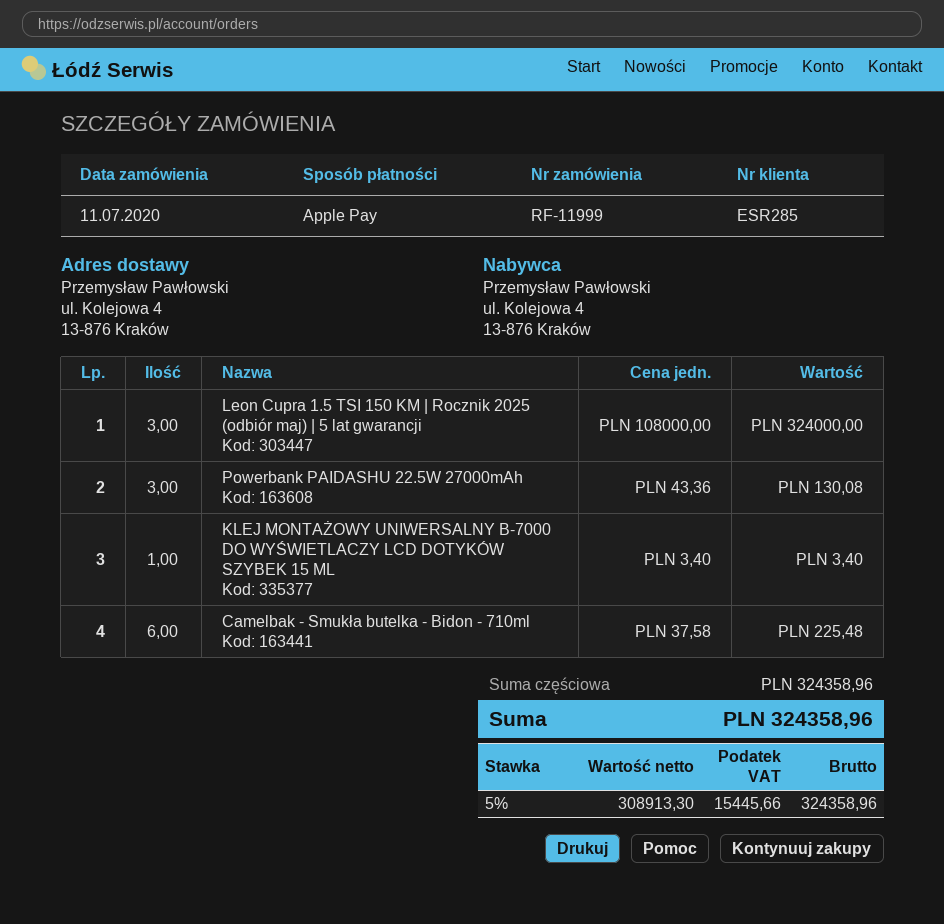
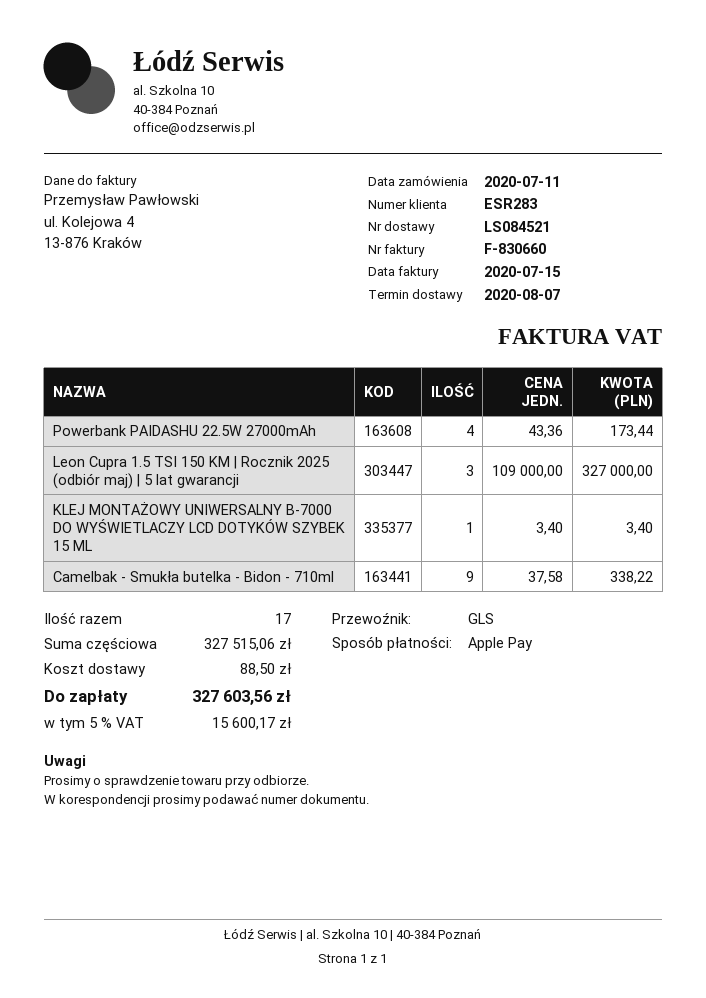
customer number: ESR285 -> ESR283
Leon Cupra 1.5 TSI 150 KM | Rocznik 2025 (odbiór maj) | 5 lat gwarancji: 3 x 108000.00 = 324000.00 -> 3 x 109000.00 = 327000.00
Powerbank PAIDASHU 22.5W 27000mAh: 3 x 43.36 = 130.08 -> 4 x 43.36 = 173.44
Camelbak - Smukła butelka - Bidon - 710ml: 6 x 37.58 = 225.48 -> 9 x 37.58 = 338.22
subtotal: 324358.96 -> 327515.06
shipping: none -> 88.50
tax: 5% = 15445.66 -> 5% = 15600.17
total: 324358.96 -> 327603.56

